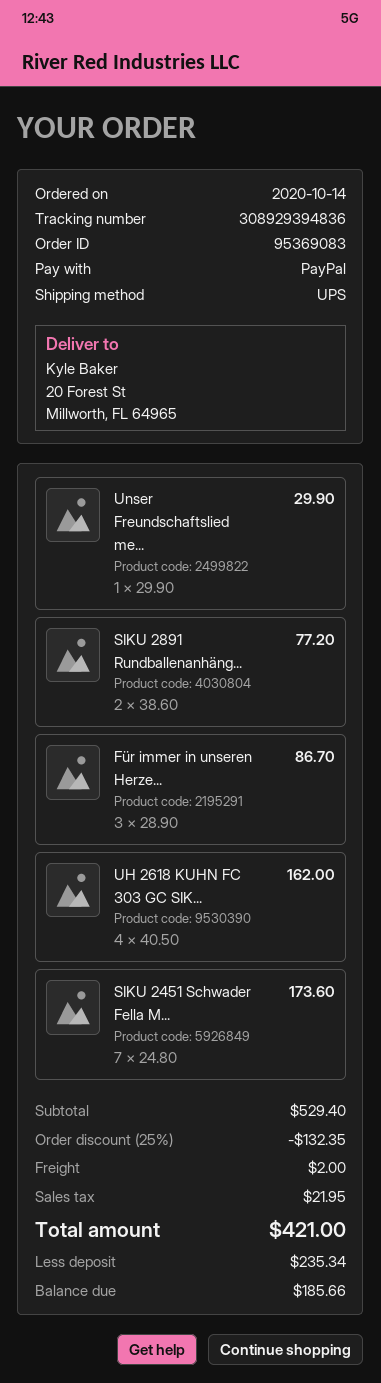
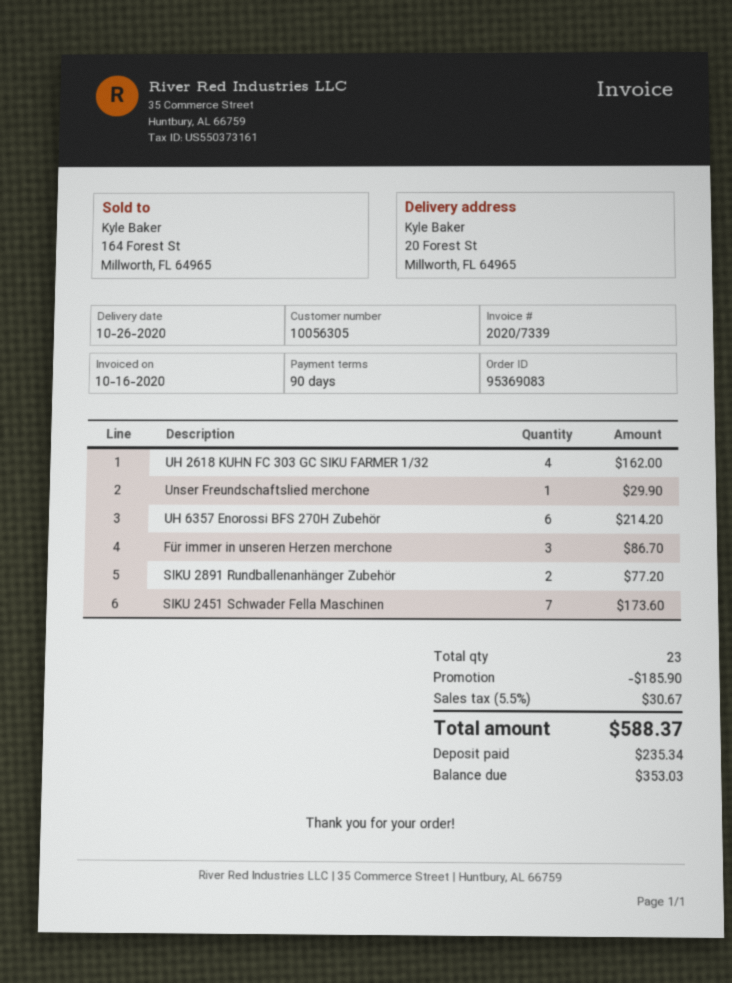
UH 6357 Enorossi BFS 270H Zubehör: none -> 6 for 214.20
discount: 132.35 -> 185.90
shipping: 2.00 -> none
tax: 21.95 -> 30.67
total: 421.00 -> 588.37
balance: 185.66 -> 353.03

